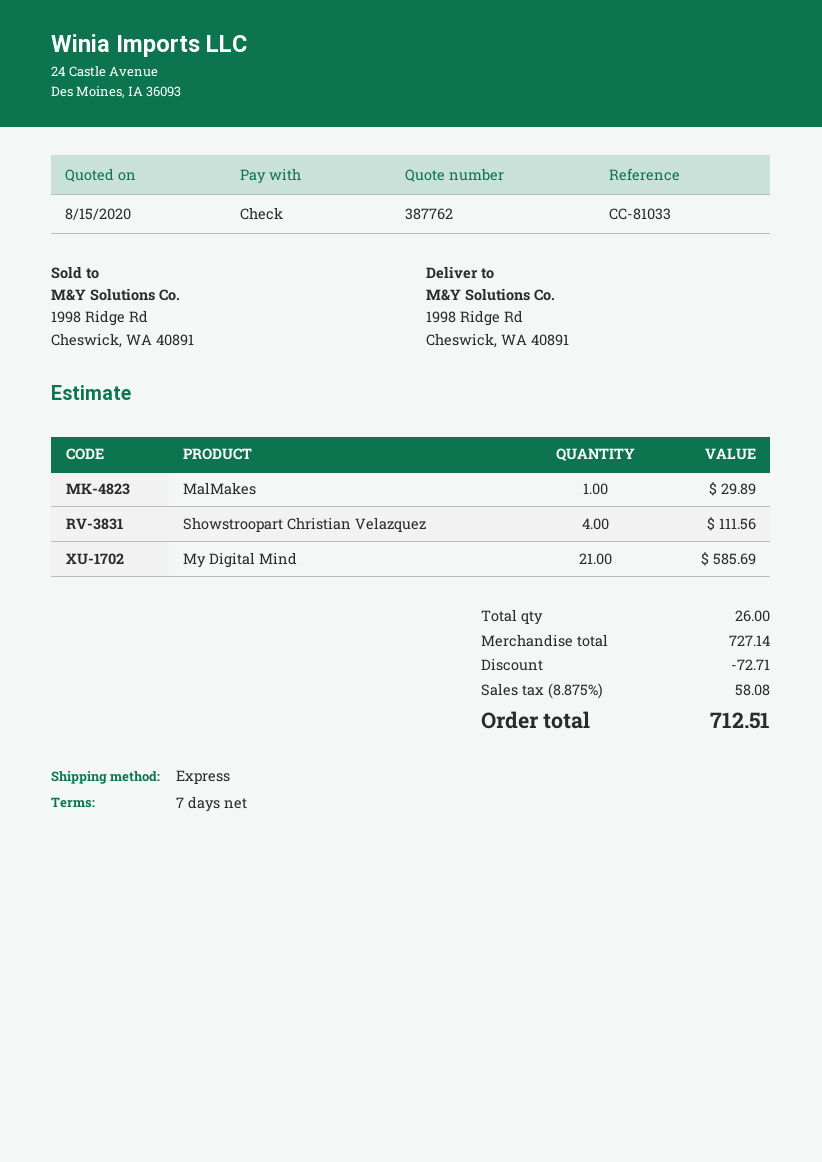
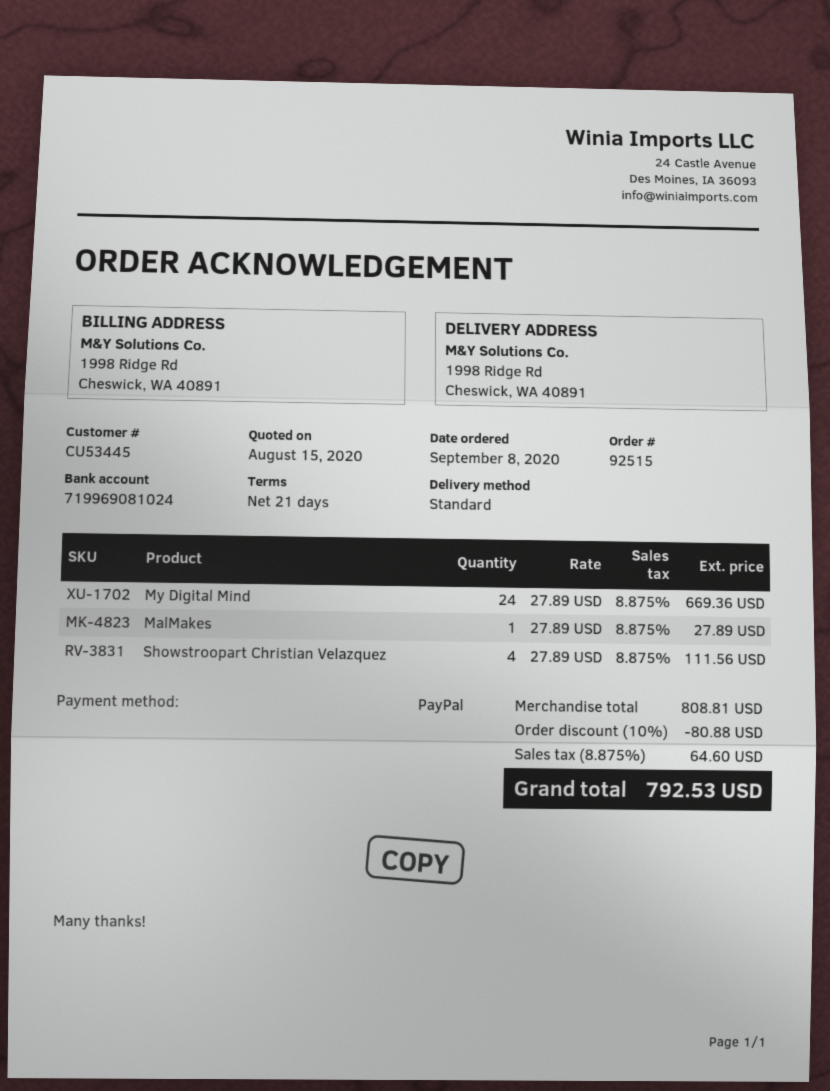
payment terms: 7 days -> 21 days
payment method: cheque -> PayPal
shipping method: express -> standard
MalMakes: 1 for 29.89 -> 1 for 27.89
My Digital Mind: 21 for 585.69 -> 24 for 669.36
subtotal: 727.14 -> 808.81
discount: 72.71 -> 80.88
tax: 8.875% = 58.08 -> 8.875% = 64.60
total: 712.51 -> 792.53

